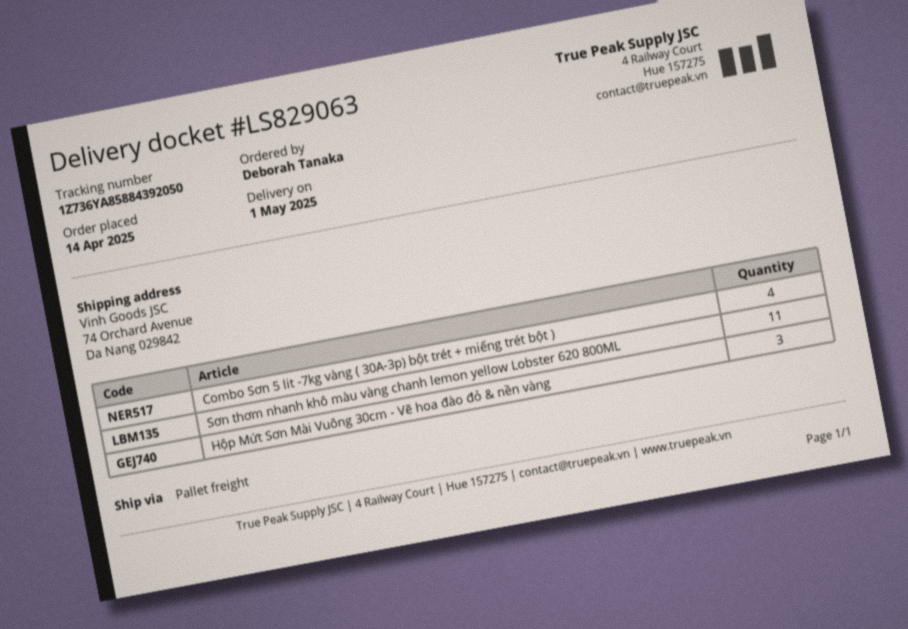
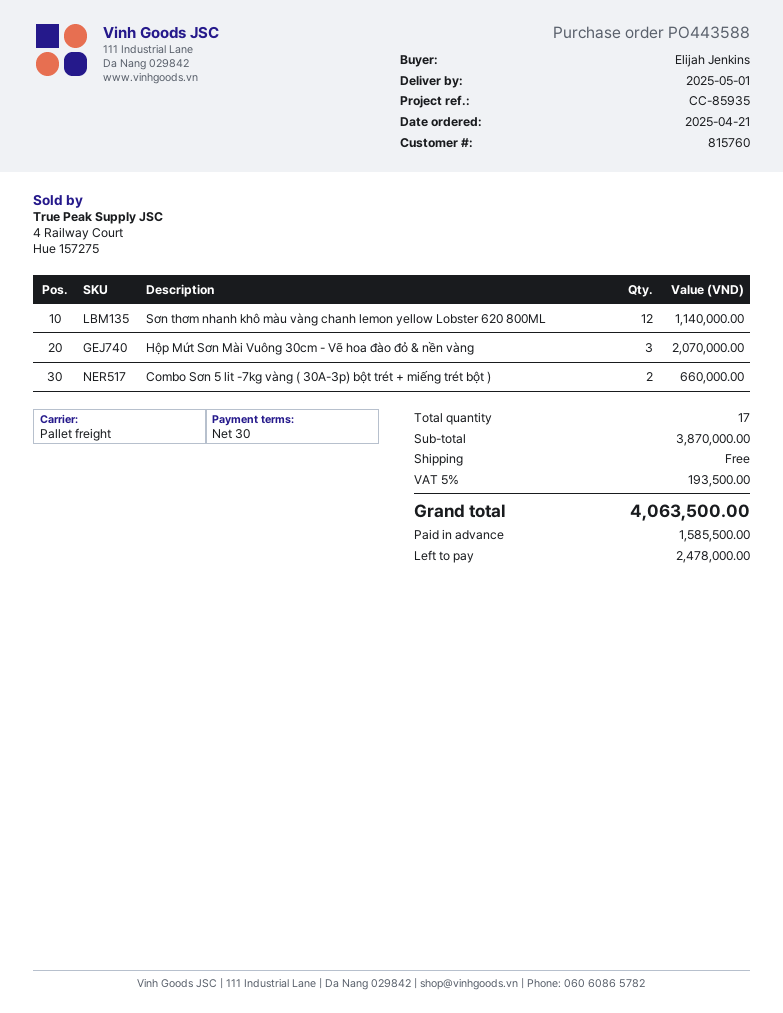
order date: 2025-04-14 -> 2025-04-21
ordered by: Deborah Tanaka -> Elijah Jenkins
Combo Sơn 5 lit -7kg vàng ( 30A-3p) bột trét + miếng trét bột ): 4 -> 2
Sơn thơm nhanh khô màu vàng chanh lemon yellow Lobster 620 800ML: 11 -> 12

